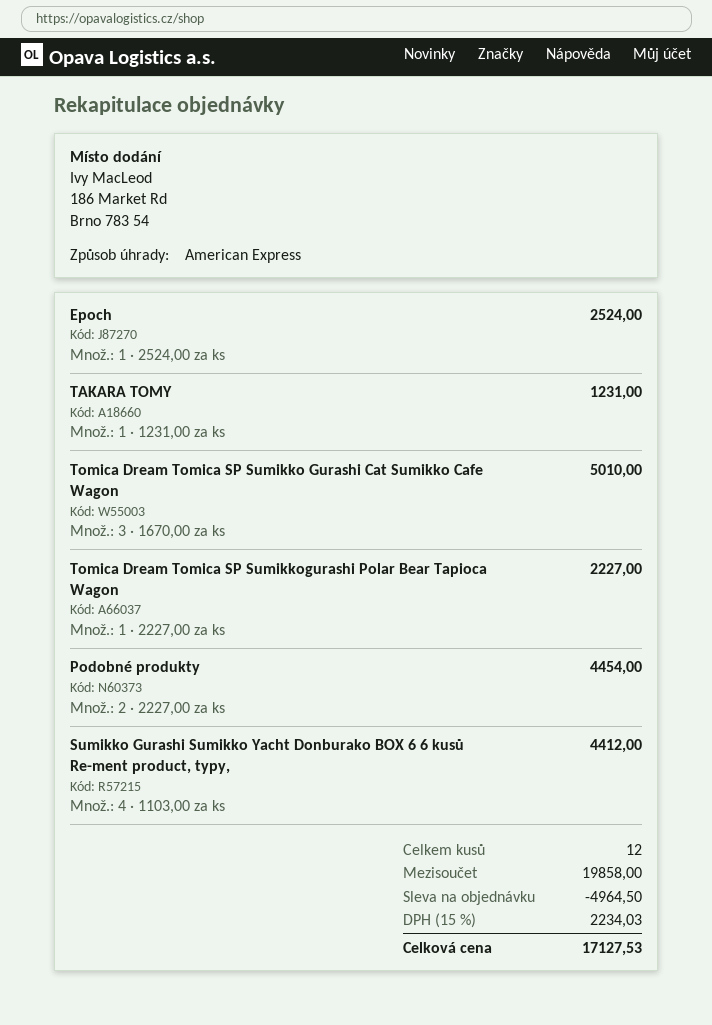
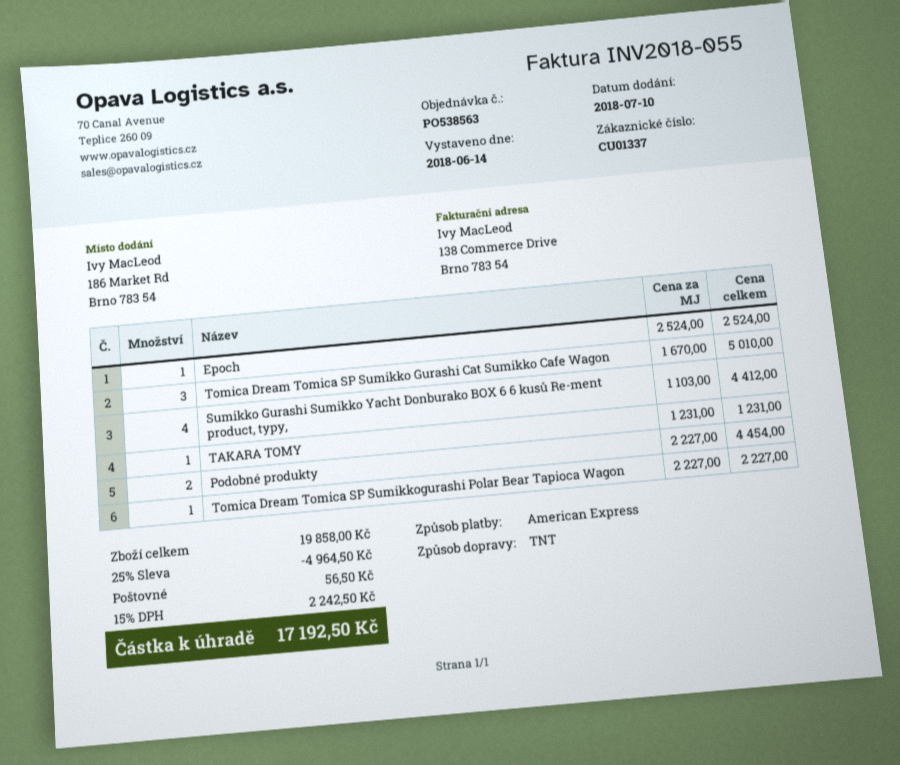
shipping: none -> 56.50
tax: 15% = 2234.03 -> 15% = 2242.50
total: 17127.53 -> 17192.50

